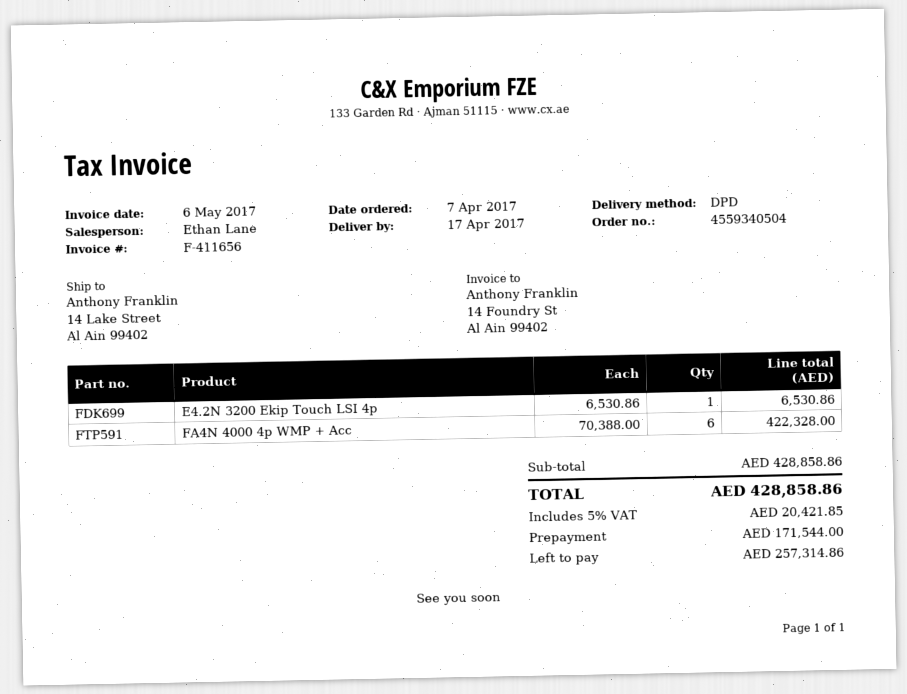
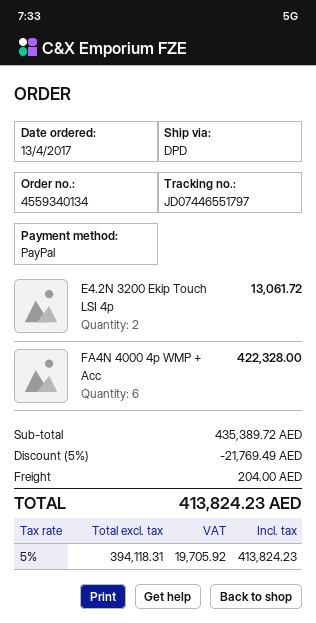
order number: 4559340504 -> 4559340134
order date: 2017-04-07 -> 2017-04-13
E4.2N 3200 Ekip Touch LSI 4p: 1 for 6530.86 -> 2 for 13061.72
subtotal: 428858.86 -> 435389.72
discount: none -> 5% = 21769.49
shipping: none -> 204.00
tax: 5% = 20421.85 -> 5% = 19705.92
total: 428858.86 -> 413824.23

